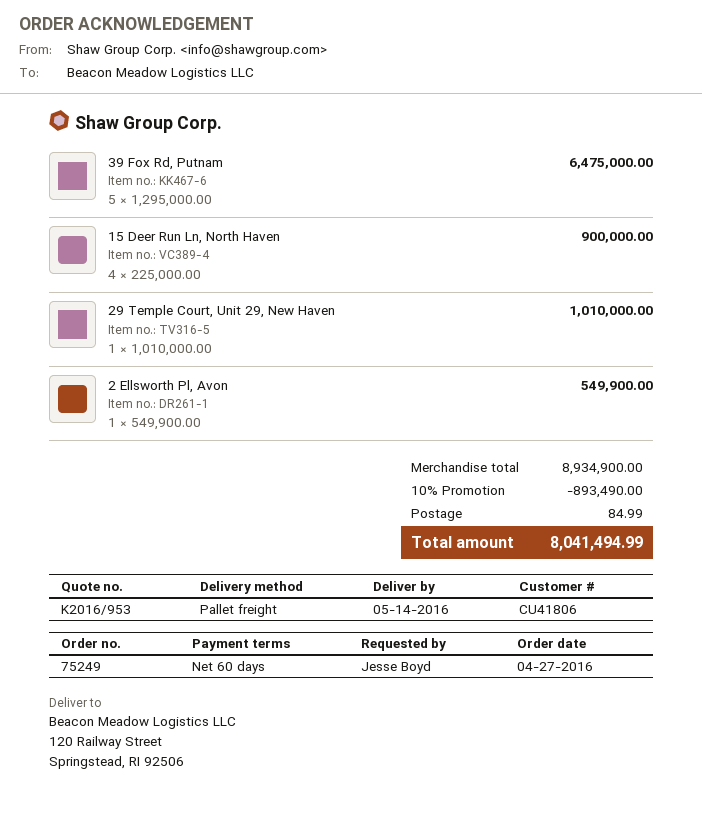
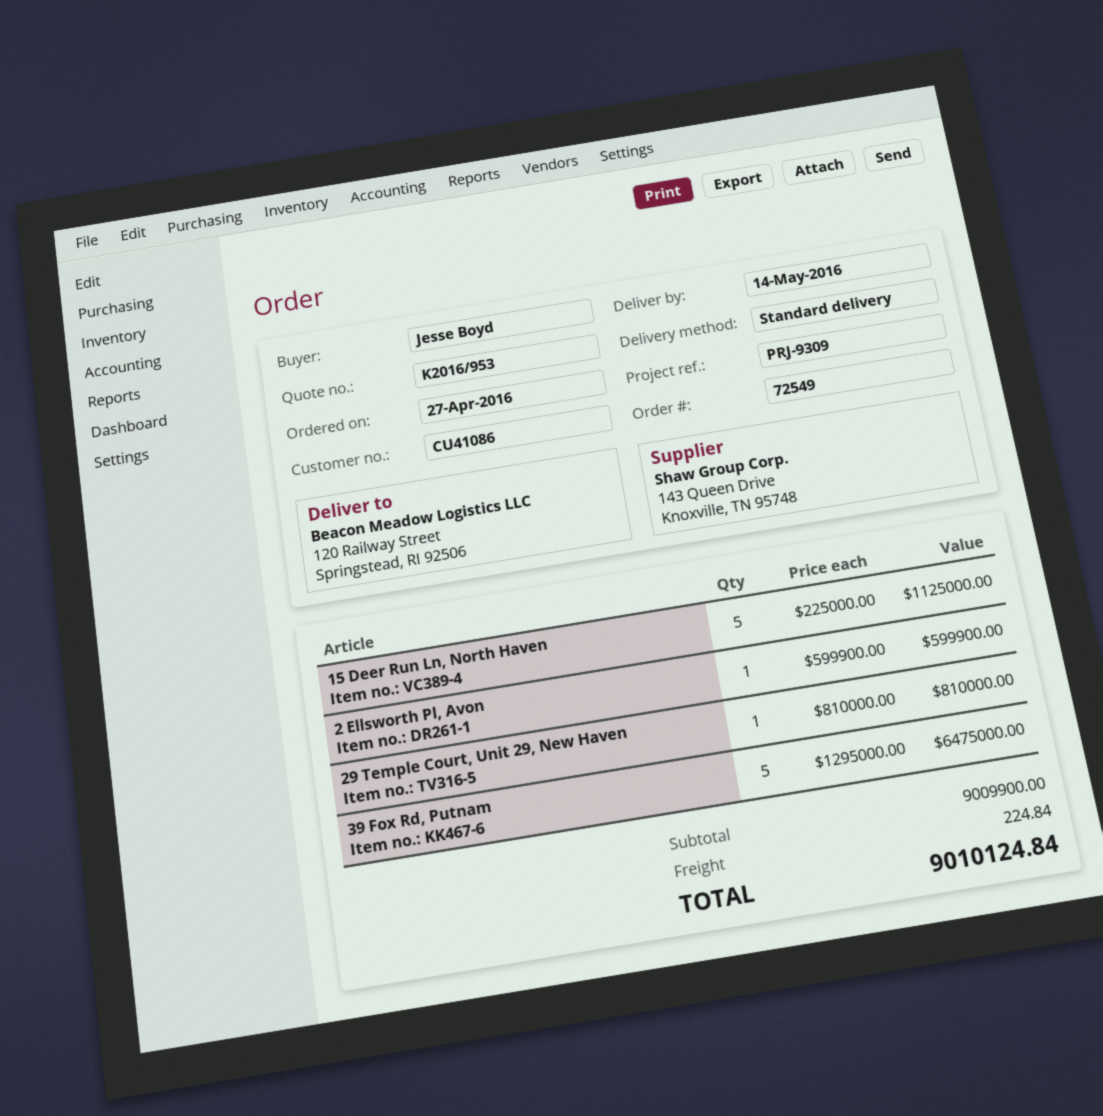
order number: 75249 -> 72549
customer number: CU41806 -> CU41086
shipping method: pallet freight -> standard
15 Deer Run Ln, North Haven: 4 x 225000.00 = 900000.00 -> 5 x 225000.00 = 1125000.00
29 Temple Court, Unit 29, New Haven: 1 x 1010000.00 = 1010000.00 -> 1 x 810000.00 = 810000.00
2 Ellsworth Pl, Avon: 1 x 549900.00 = 549900.00 -> 1 x 599900.00 = 599900.00
subtotal: 8934900.00 -> 9009900.00
discount: 10% = 893490.00 -> none
shipping: 84.99 -> 224.84
total: 8041494.99 -> 9010124.84

